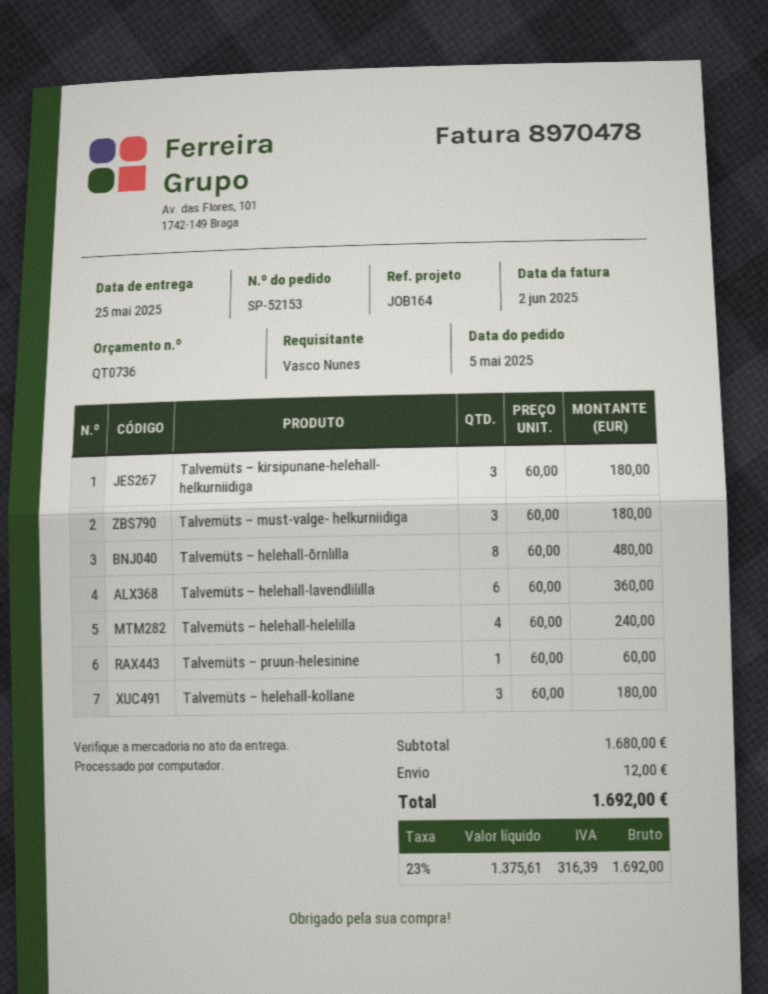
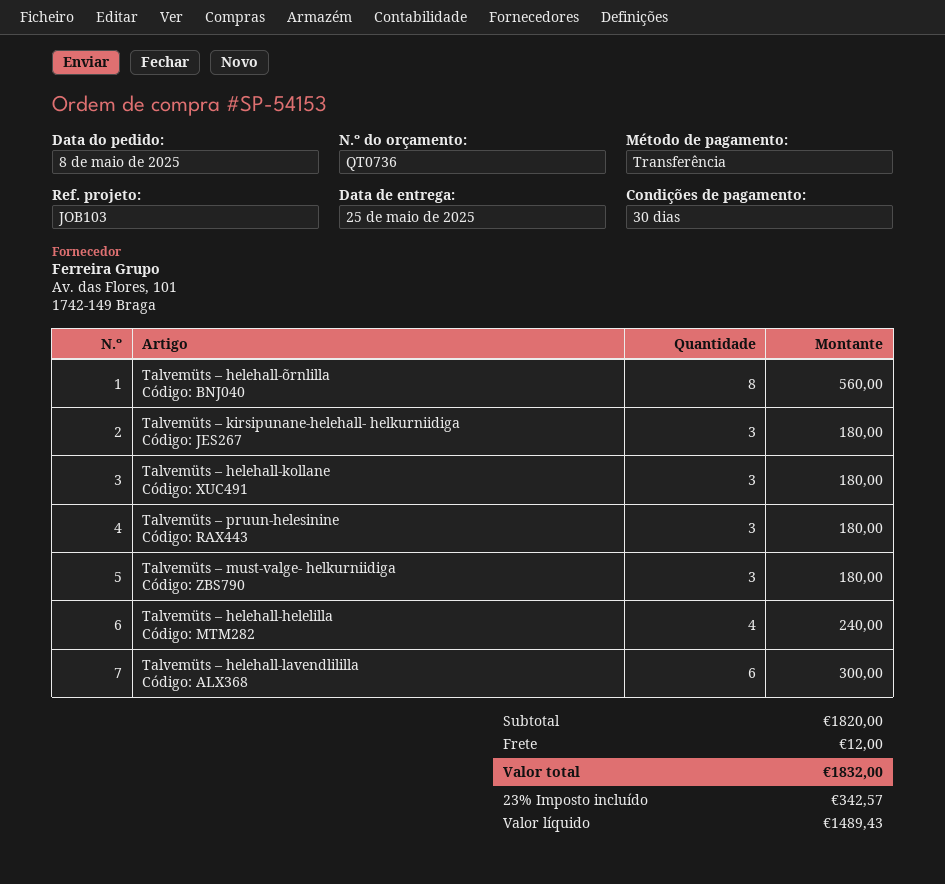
order number: SP-52153 -> SP-54153
order date: 2025-05-05 -> 2025-05-08
reference: JOB164 -> JOB103
Talvemüts – helehall-õrnlilla: 8 for 480.00 -> 8 for 560.00
Talvemüts – helehall-lavendlililla: 6 for 360.00 -> 6 for 300.00
Talvemüts – pruun-helesinine: 1 for 60.00 -> 3 for 180.00
subtotal: 1680.00 -> 1820.00
net: 1375.61 -> 1489.43
tax: 23% = 316.39 -> 23% = 342.57
total: 1692.00 -> 1832.00

